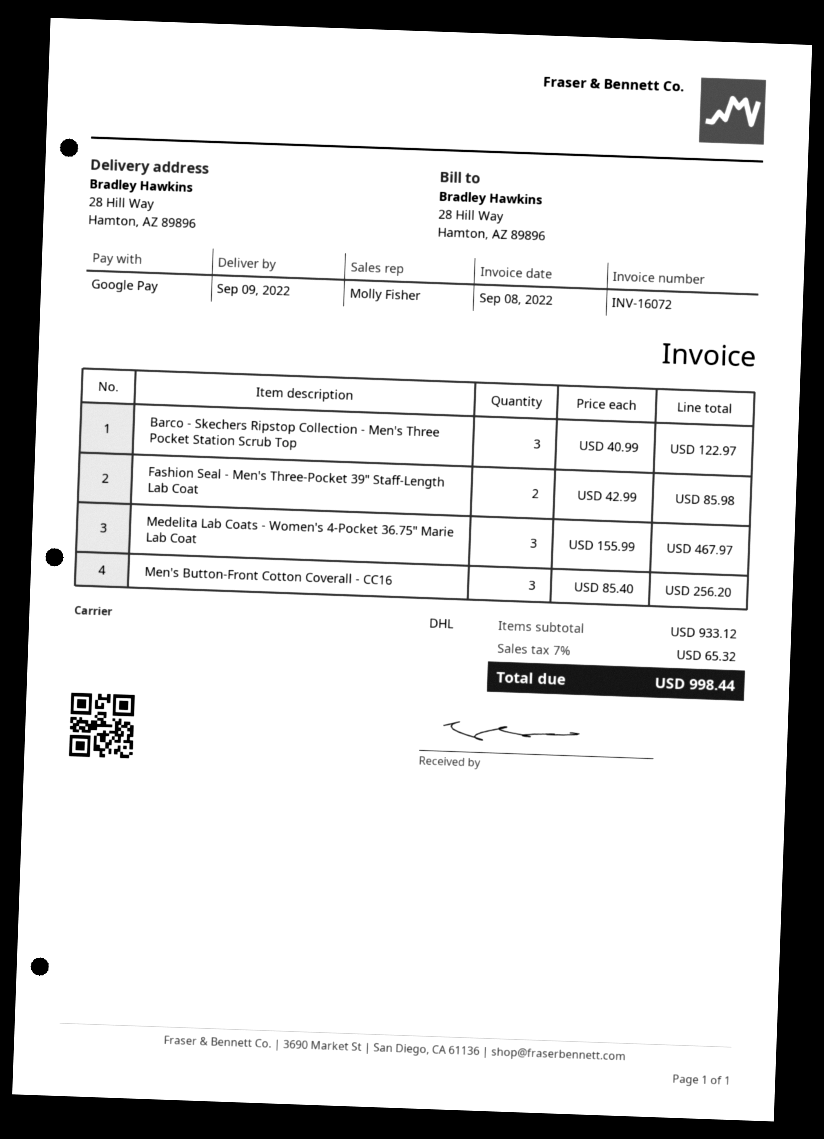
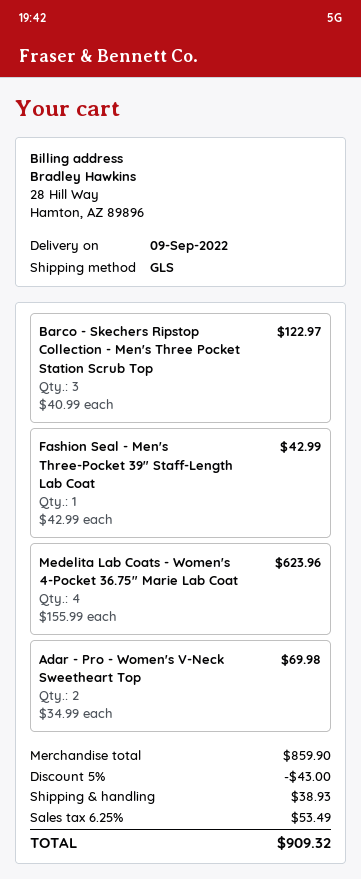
shipping method: DHL -> GLS
Fashion Seal - Men's Three-Pocket 39" Staff-Length Lab Coat: 2 x 42.99 = 85.98 -> 1 x 42.99 = 42.99
Medelita Lab Coats - Women's 4-Pocket 36.75" Marie Lab Coat: 3 x 155.99 = 467.97 -> 4 x 155.99 = 623.96
Men's Button-Front Cotton Coverall - CC16: 3 x 85.40 = 256.20 -> none
Adar - Pro - Women's V-Neck Sweetheart Top: none -> 2 x 34.99 = 69.98
subtotal: 933.12 -> 859.90
discount: none -> 5% = 43.00
shipping: none -> 38.93
tax: 7% = 65.32 -> 6.25% = 53.49
total: 998.44 -> 909.32

